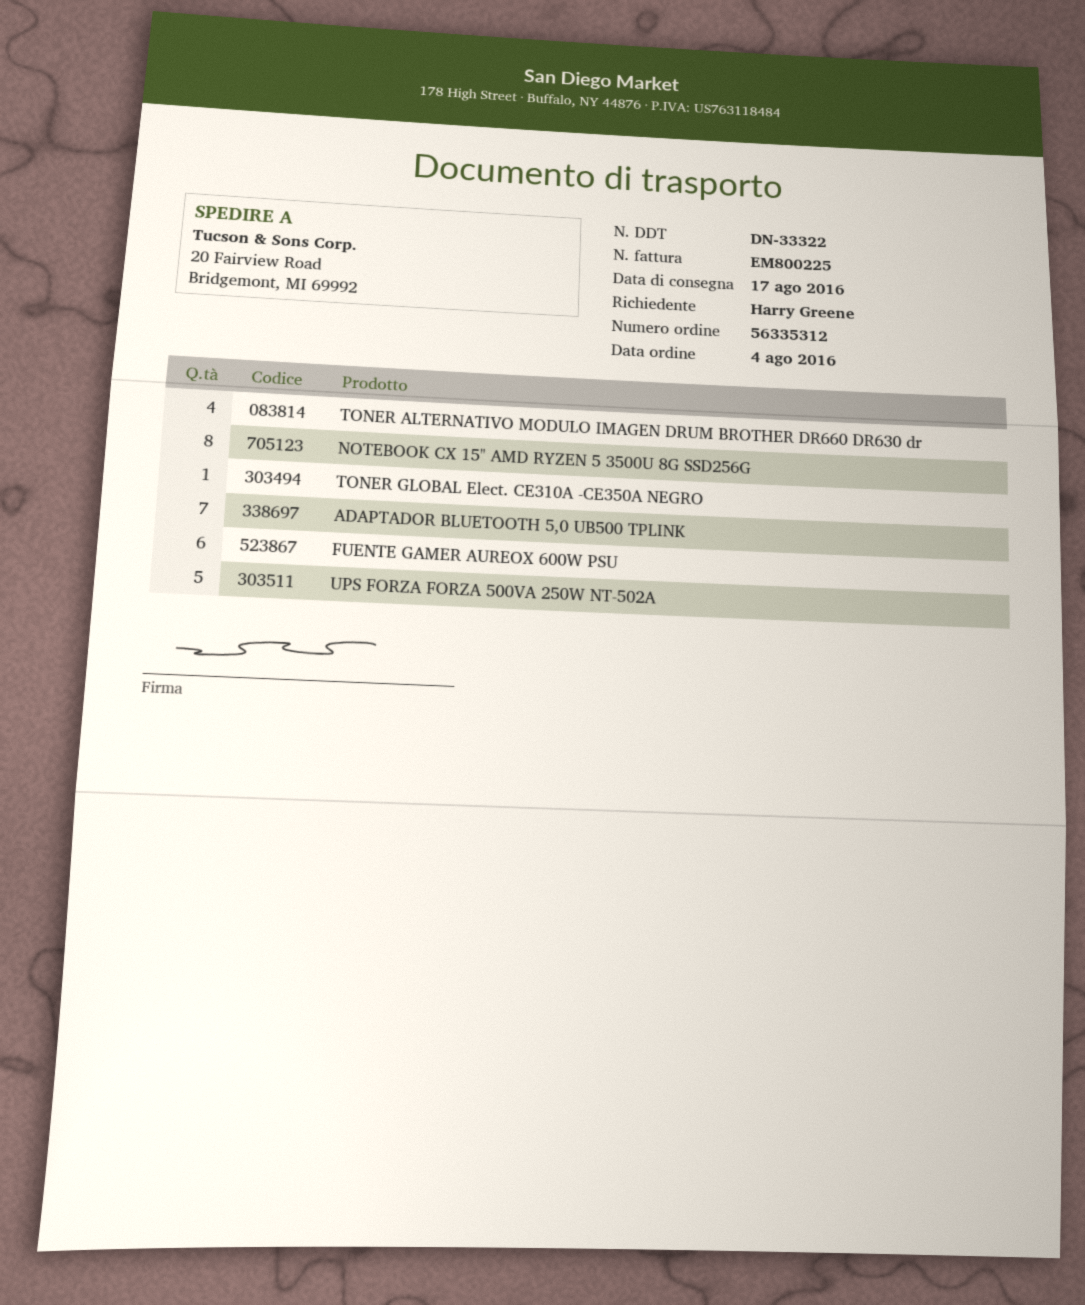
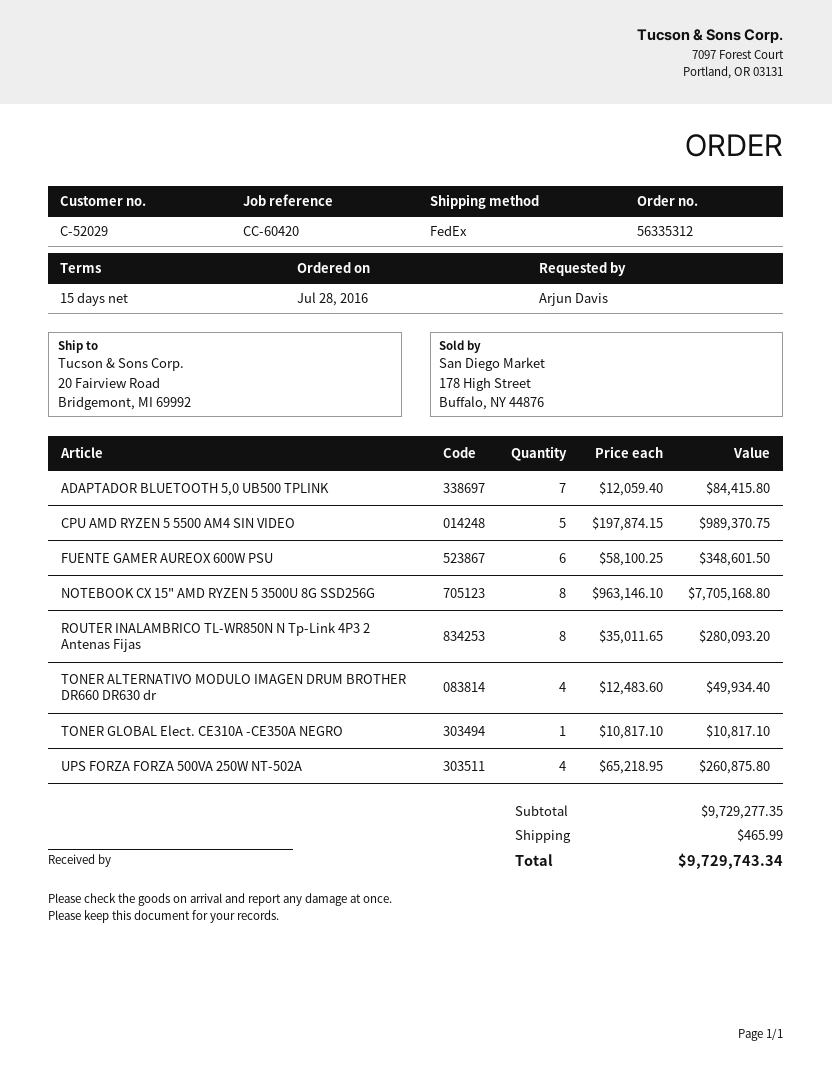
order date: 2016-08-04 -> 2016-07-28
ordered by: Harry Greene -> Arjun Davis
UPS FORZA FORZA 500VA 250W NT-502A: 5 -> 4
CPU AMD RYZEN 5 5500 AM4 SIN VIDEO: none -> 5
ROUTER INALAMBRICO TL-WR850N N Tp-Link 4P3 2 Antenas Fijas: none -> 8

